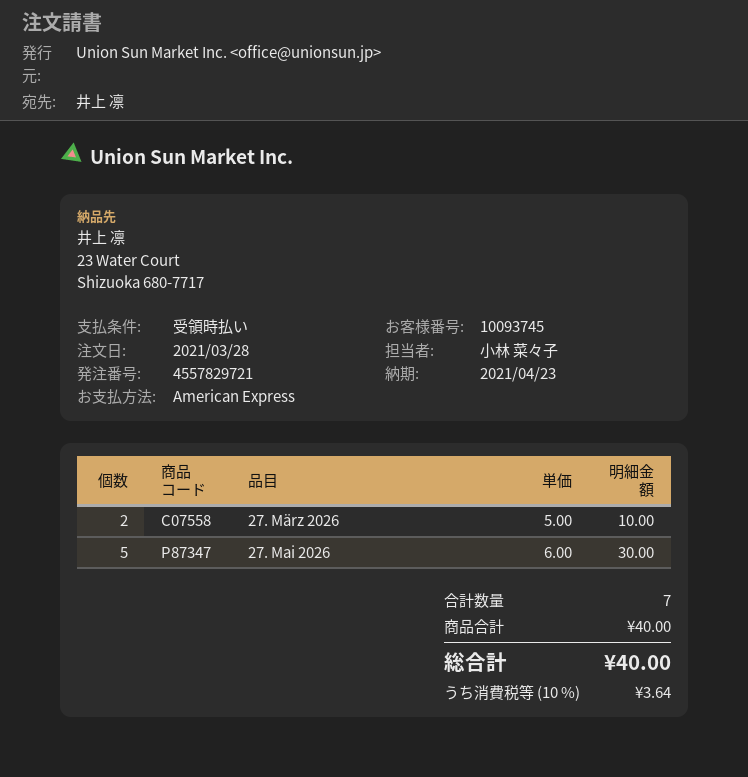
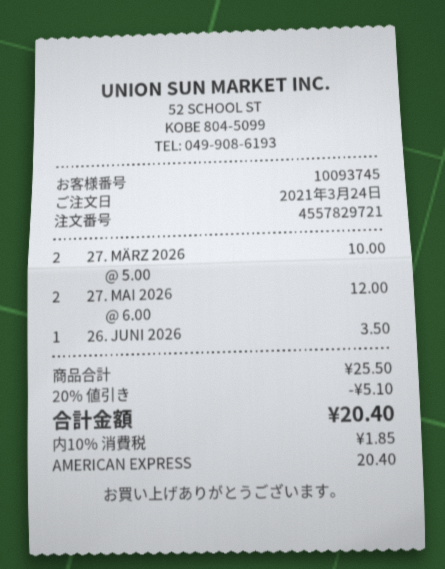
order date: 2021-03-28 -> 2021-03-24
27. Mai 2026: 5 x 6.00 = 30.00 -> 2 x 6.00 = 12.00
26. JUNI 2026: none -> 1 x 3.50 = 3.50
subtotal: 40.00 -> 25.50
discount: none -> 20% = 5.10
tax: 10% = 3.64 -> 10% = 1.85
total: 40.00 -> 20.40

